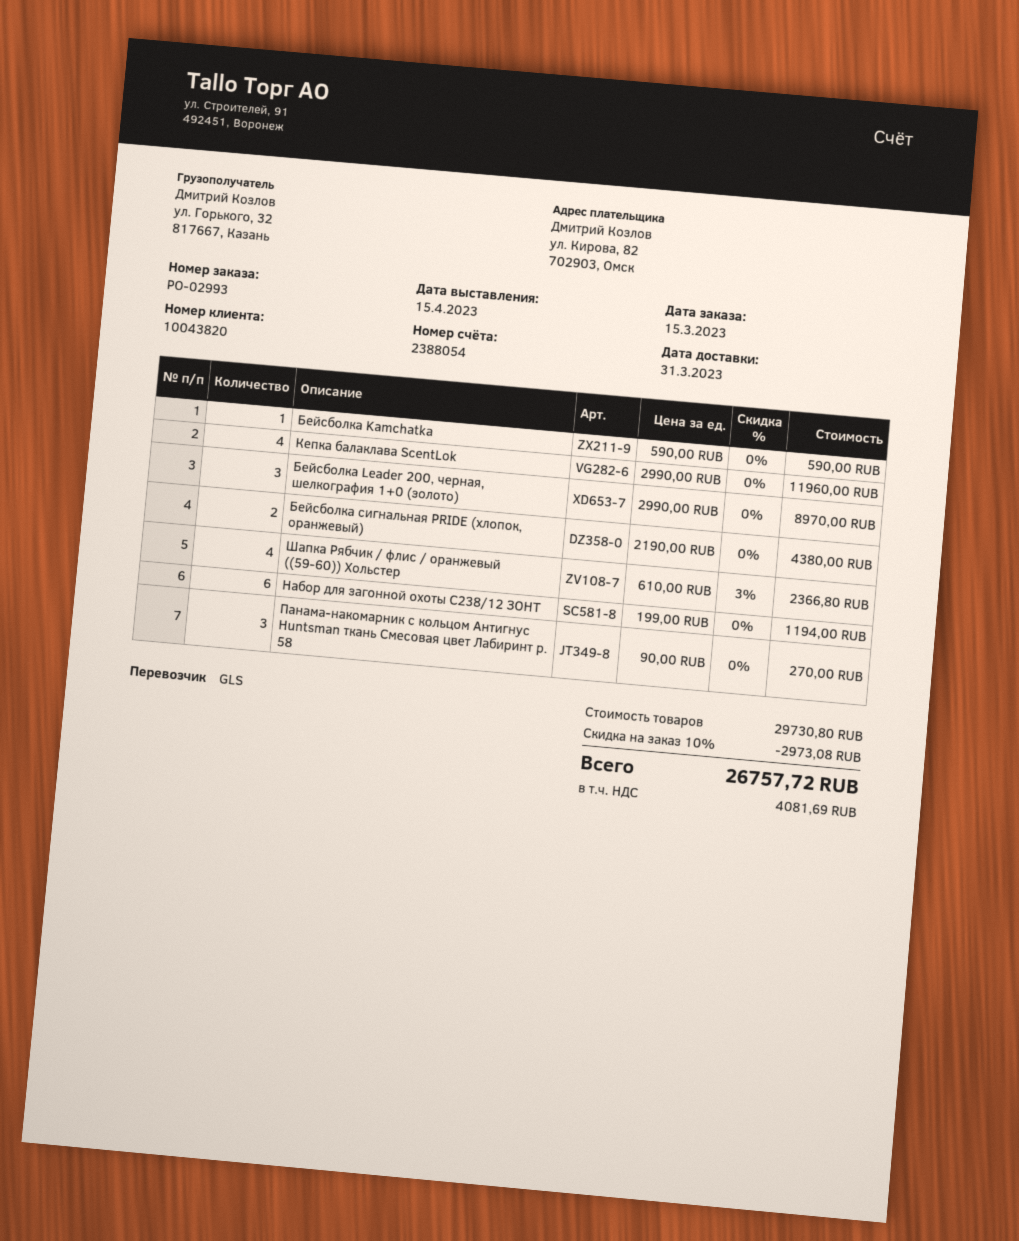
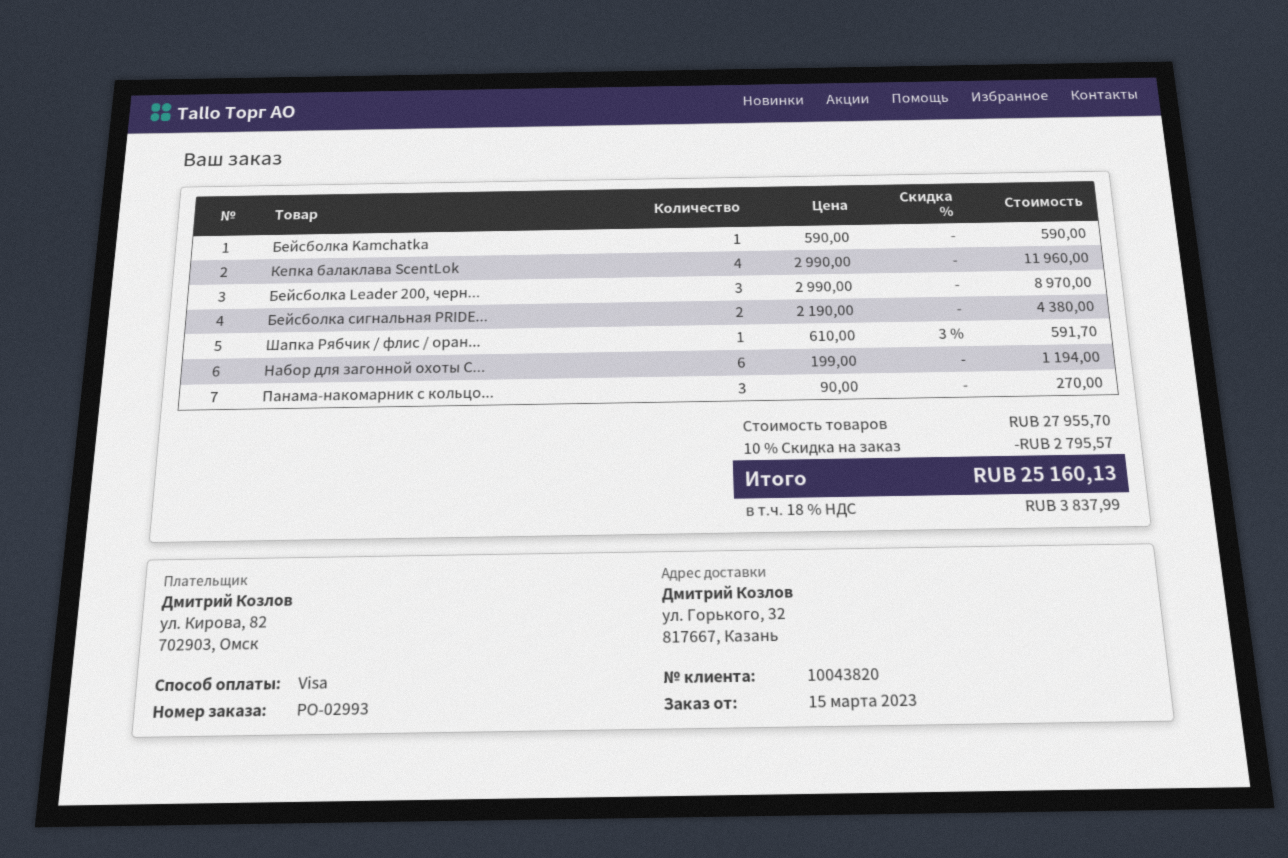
Шапка Рябчик / флис / оранжевый ((59-60)) Хольстер: 4 x 610.00 - 3% = 2366.80 -> 1 x 610.00 - 3% = 591.70
subtotal: 29730.80 -> 27955.70
discount: 10% = 2973.08 -> 10% = 2795.57
tax: 4081.69 -> 3837.99
total: 26757.72 -> 25160.13

